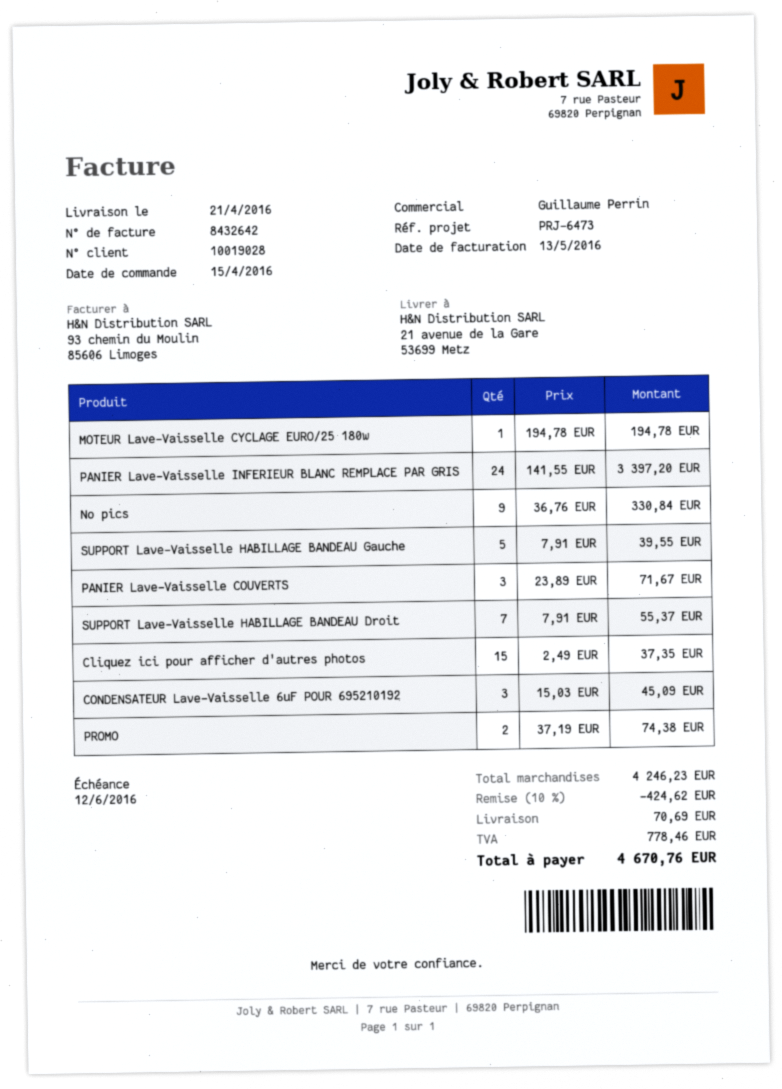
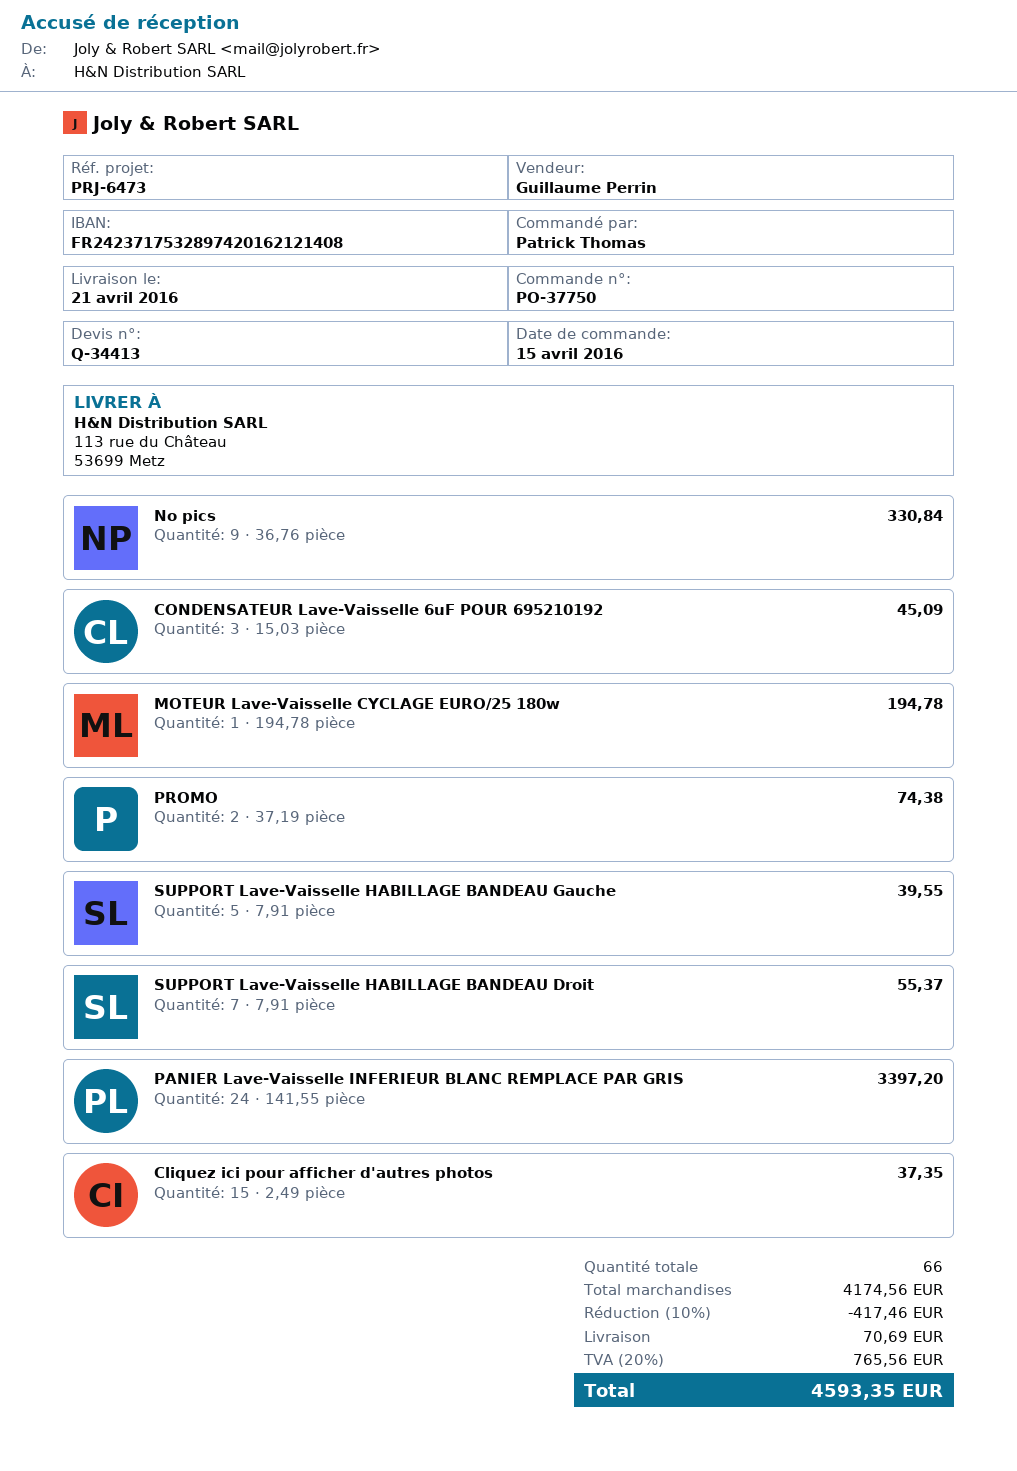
ship to: 21 avenue de la Gare, 53699 Metz -> 113 rue du Château, 53699 Metz
PANIER Lave-Vaisselle COUVERTS: 3 x 23.89 = 71.67 -> none
subtotal: 4246.23 -> 4174.56
discount: 10% = 424.62 -> 10% = 417.46
tax: 778.46 -> 765.56
total: 4670.76 -> 4593.35

